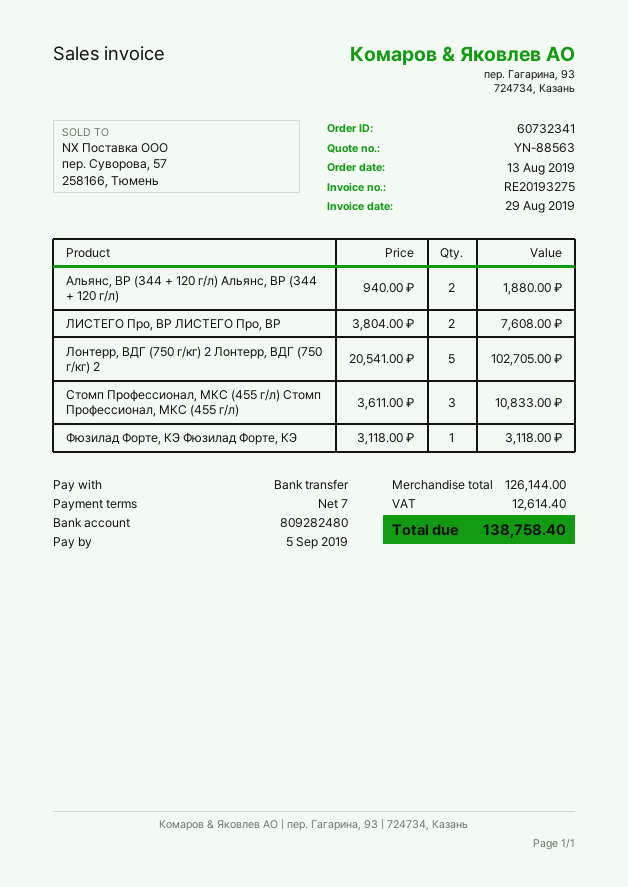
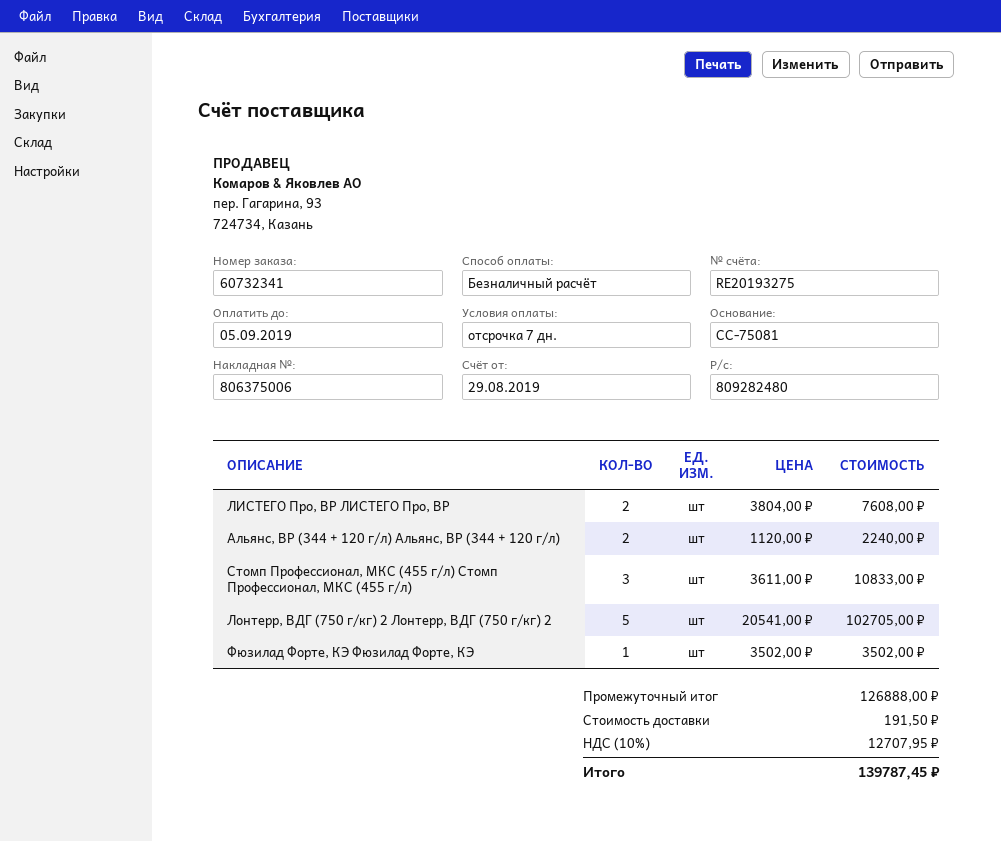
Альянс, ВР (344 + 120 г/л) Альянс, ВР (344 + 120 г/л): 2 x 940.00 = 1880.00 -> 2 x 1120.00 = 2240.00
Фюзилад Форте, КЭ Фюзилад Форте, КЭ: 1 x 3118.00 = 3118.00 -> 1 x 3502.00 = 3502.00
subtotal: 126144.00 -> 126888.00
shipping: none -> 191.50
tax: 12614.40 -> 12707.95
total: 138758.40 -> 139787.45

